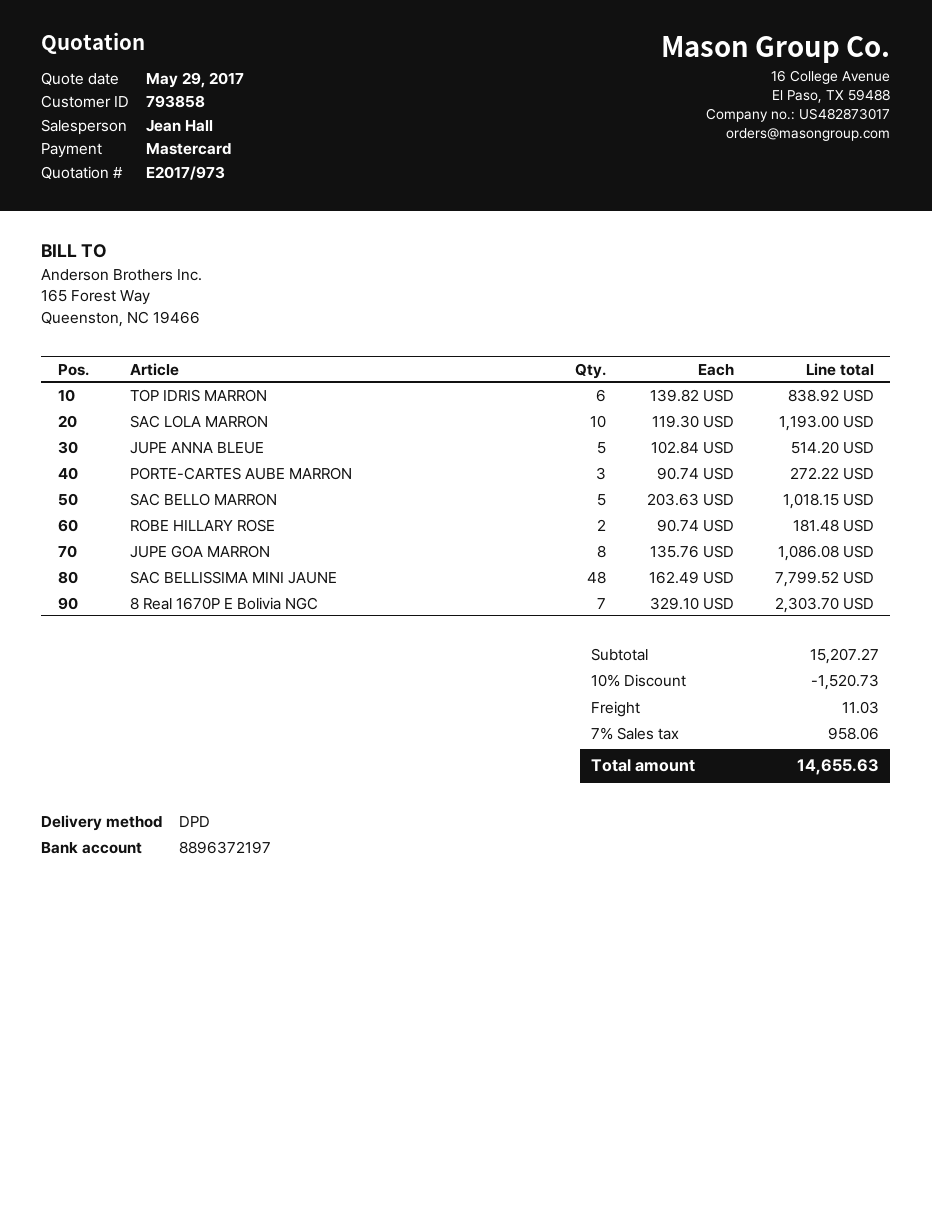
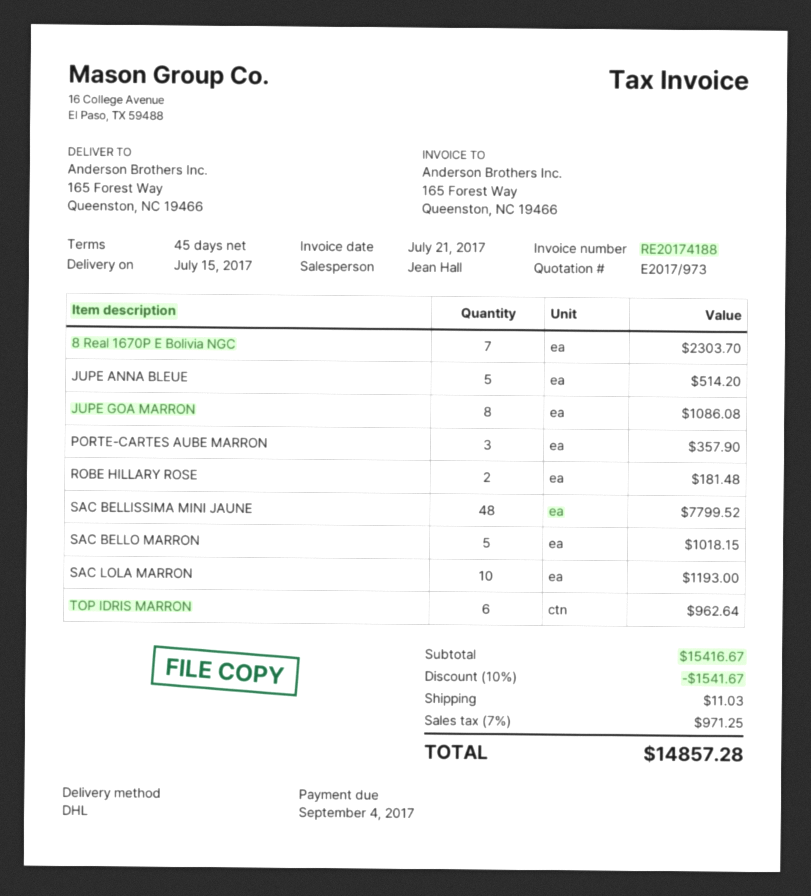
shipping method: DPD -> DHL
TOP IDRIS MARRON: 6 for 838.92 -> 6 for 962.64
PORTE-CARTES AUBE MARRON: 3 for 272.22 -> 3 for 357.90
subtotal: 15207.27 -> 15416.67
discount: 10% = 1520.73 -> 10% = 1541.67
tax: 7% = 958.06 -> 7% = 971.25
total: 14655.63 -> 14857.28

